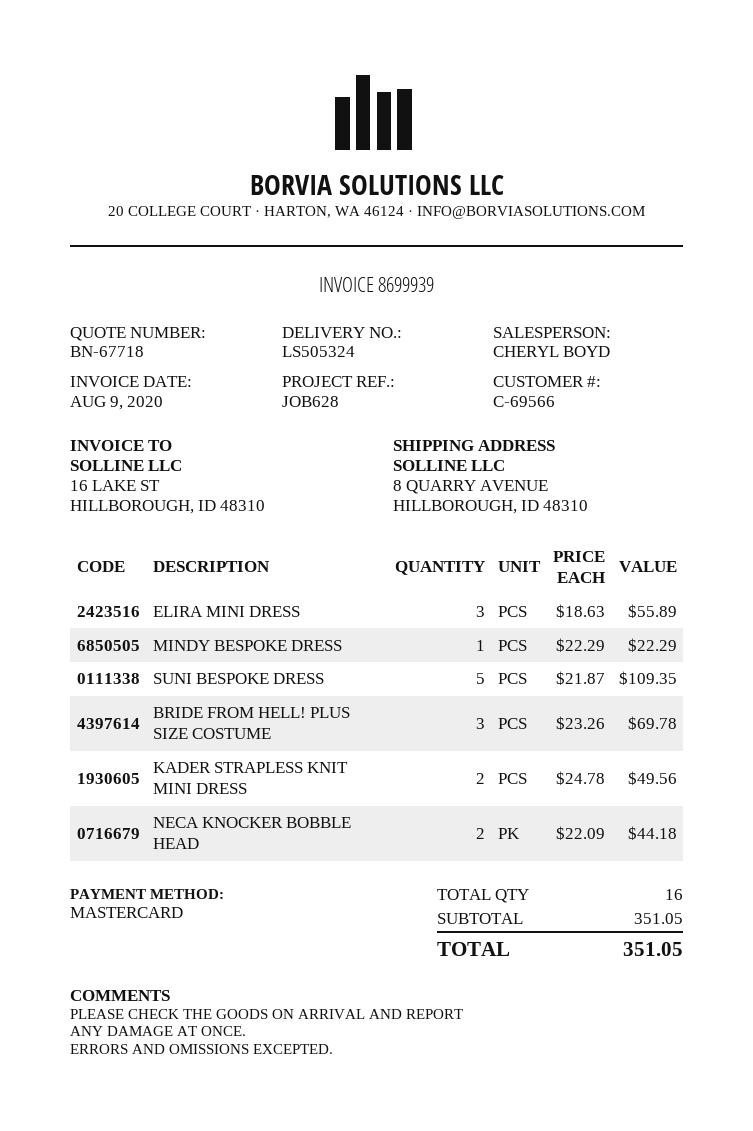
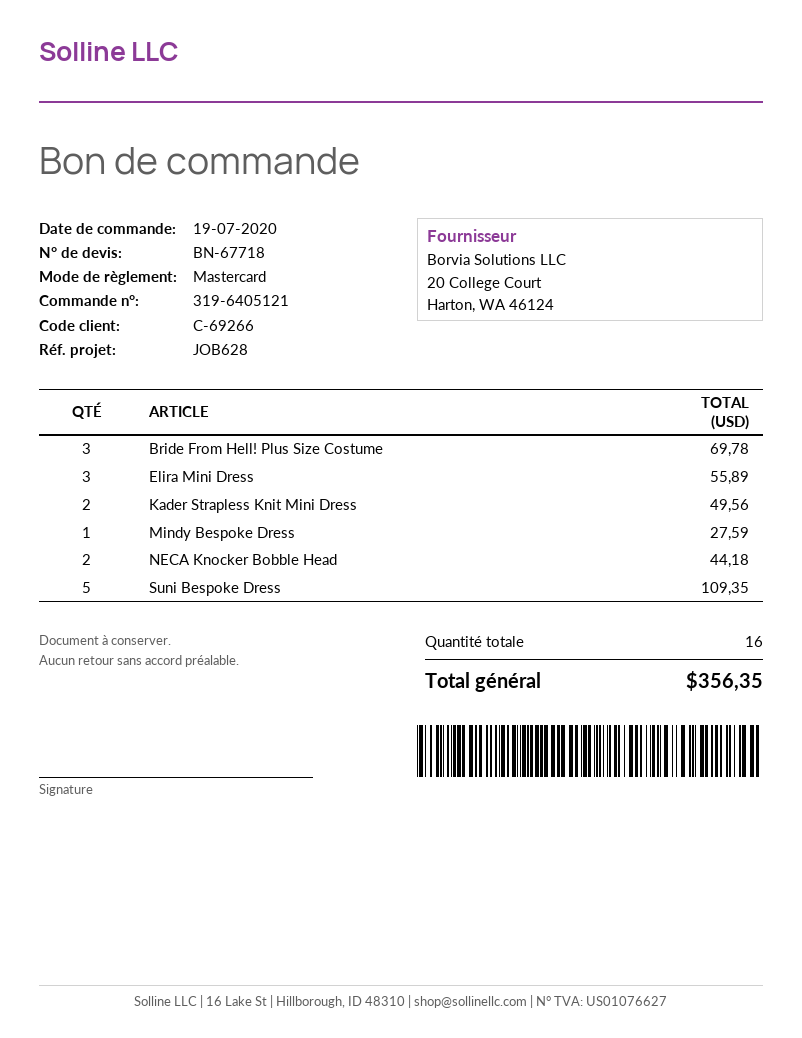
customer number: C-69566 -> C-69266
MINDY BESPOKE DRESS: 1 for 22.29 -> 1 for 27.59
total: 351.05 -> 356.35

